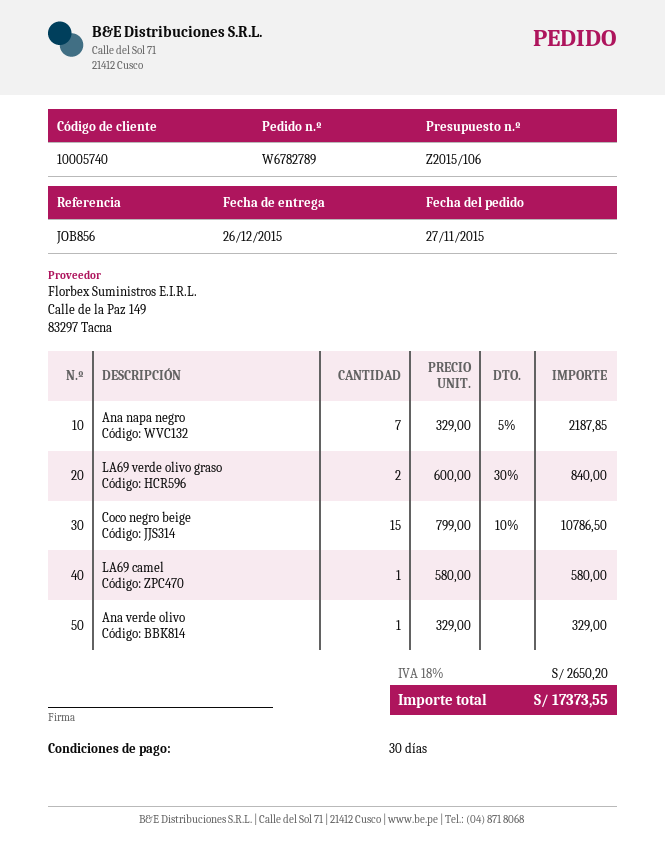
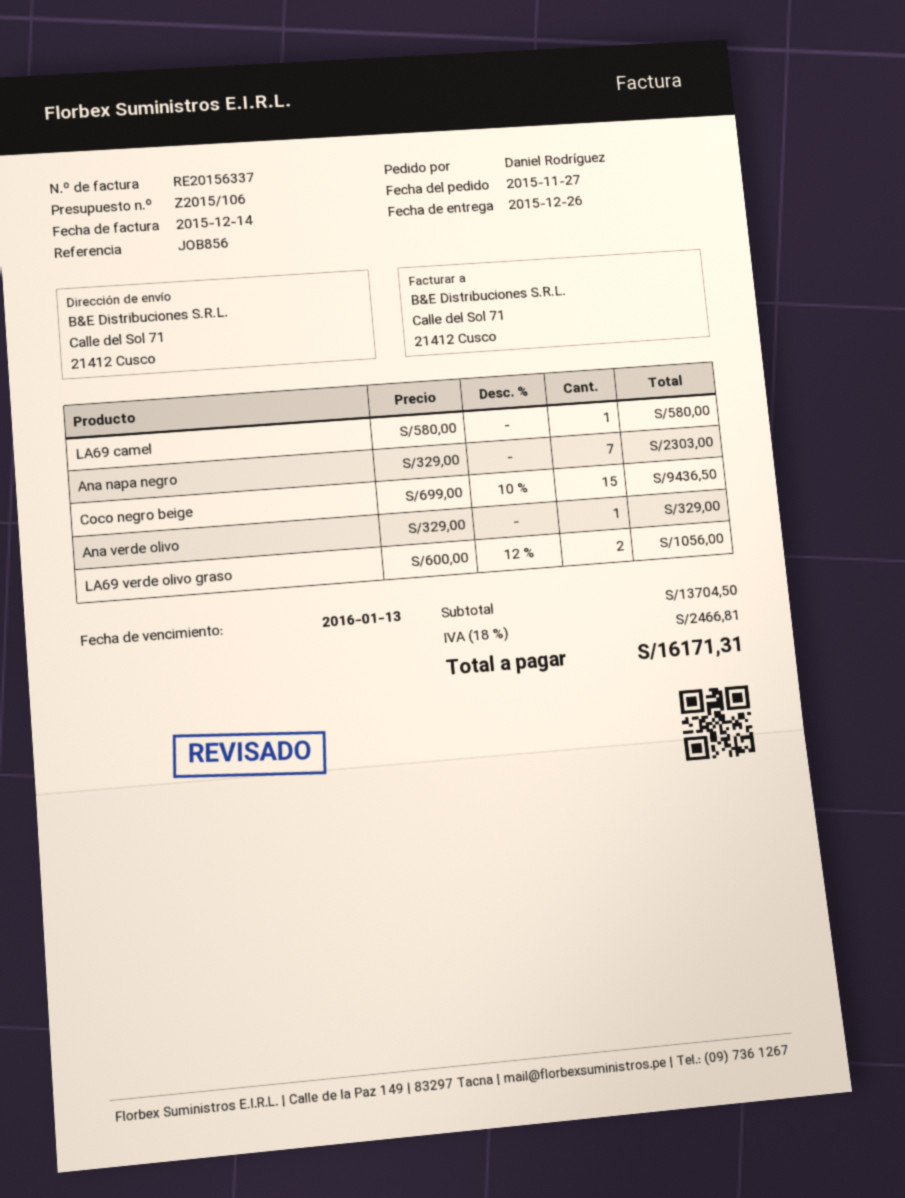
Ana napa negro: 7 x 329.00 - 5% = 2187.85 -> 7 x 329.00 = 2303.00
LA69 verde olivo graso: 2 x 600.00 - 30% = 840.00 -> 2 x 600.00 - 12% = 1056.00
Coco negro beige: 15 x 799.00 - 10% = 10786.50 -> 15 x 699.00 - 10% = 9436.50
tax: 18% = 2650.20 -> 18% = 2466.81
total: 17373.55 -> 16171.31

